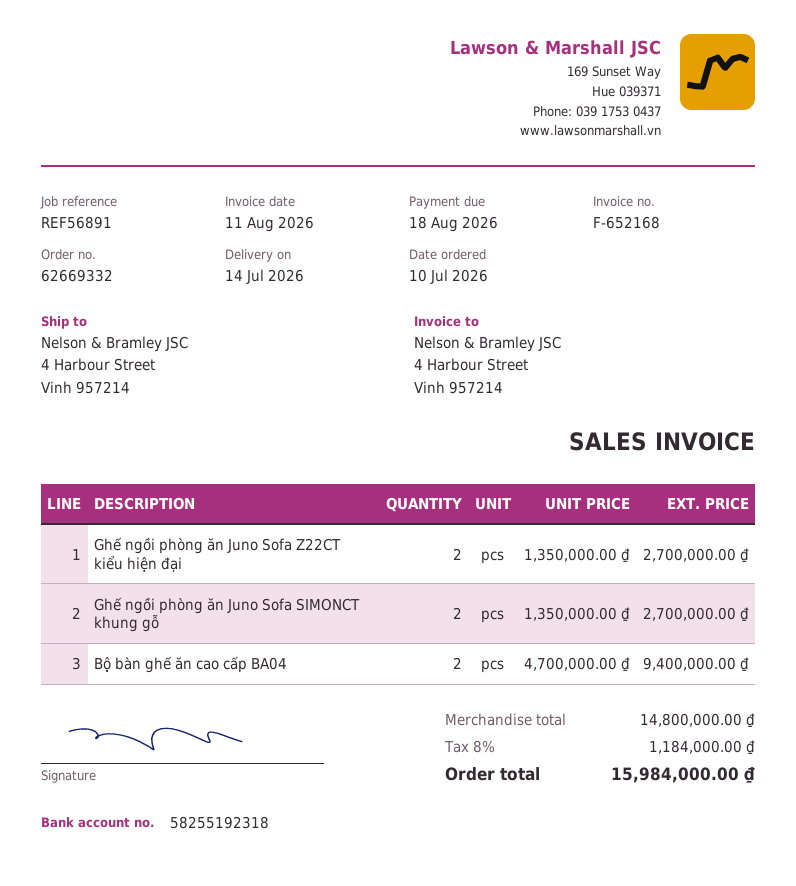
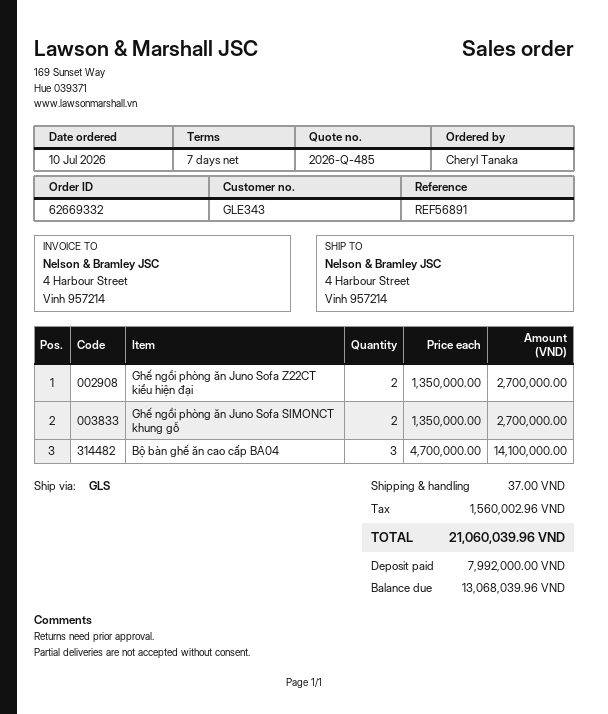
Bộ bàn ghế ăn cao cấp BA04: 2 x 4700000.00 = 9400000.00 -> 3 x 4700000.00 = 14100000.00
shipping: none -> 37.00
tax: 1184000.00 -> 1560002.96
total: 15984000.00 -> 21060039.96

